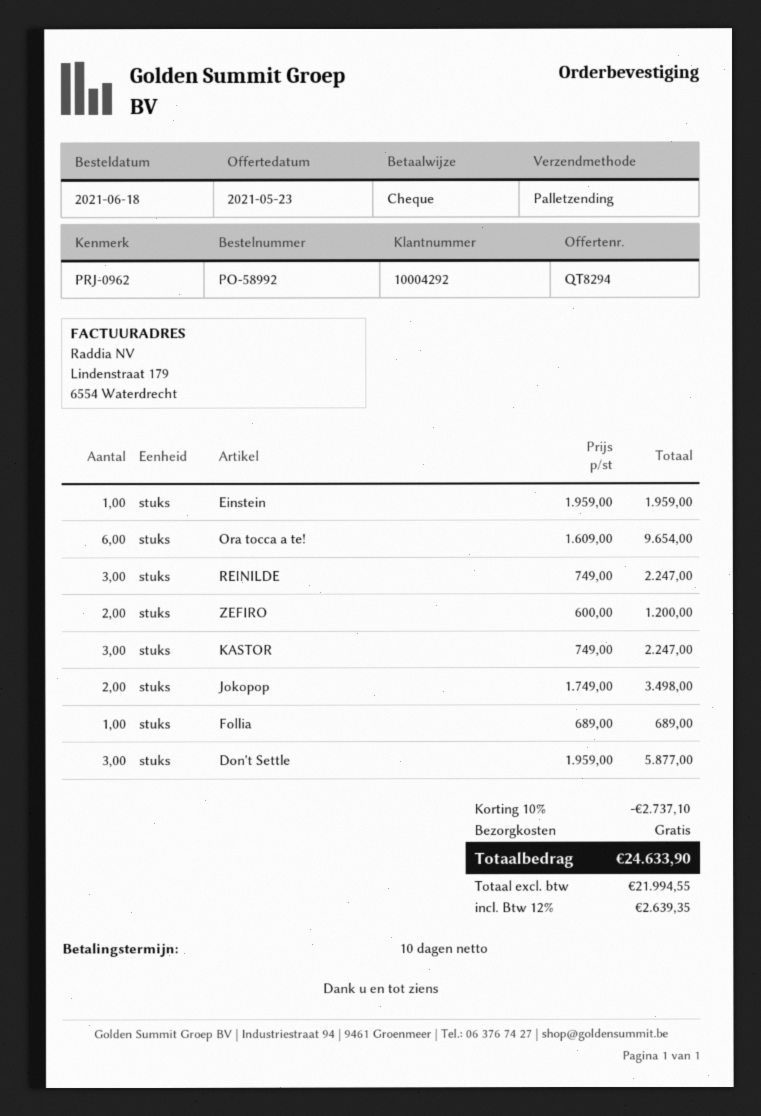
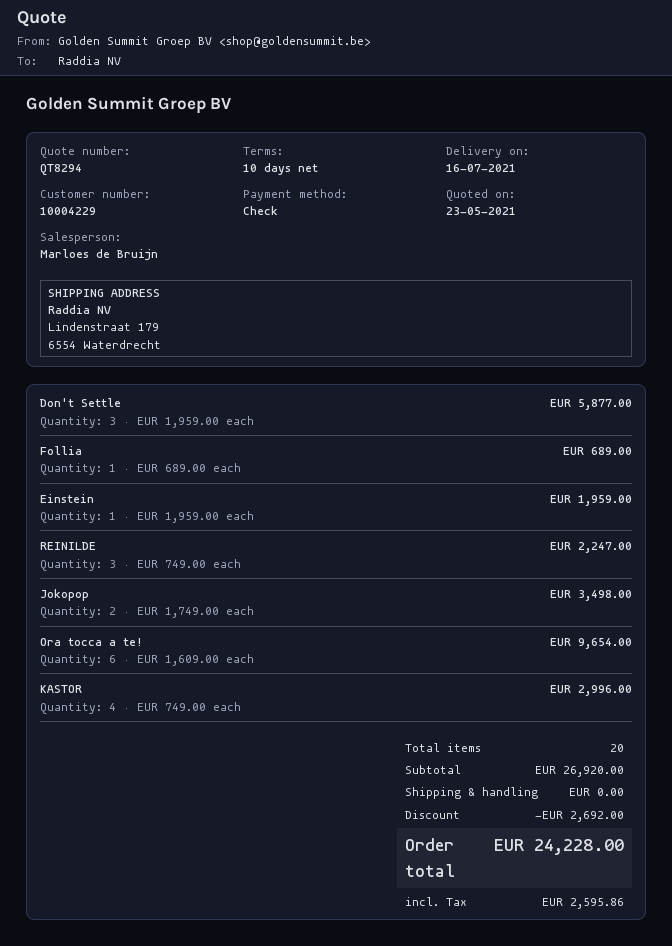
customer number: 10004292 -> 10004229
ZEFIRO: 2 x 600.00 = 1200.00 -> none
KASTOR: 3 x 749.00 = 2247.00 -> 4 x 749.00 = 2996.00
discount: 2737.10 -> 2692.00
tax: 2639.35 -> 2595.86
total: 24633.90 -> 24228.00

